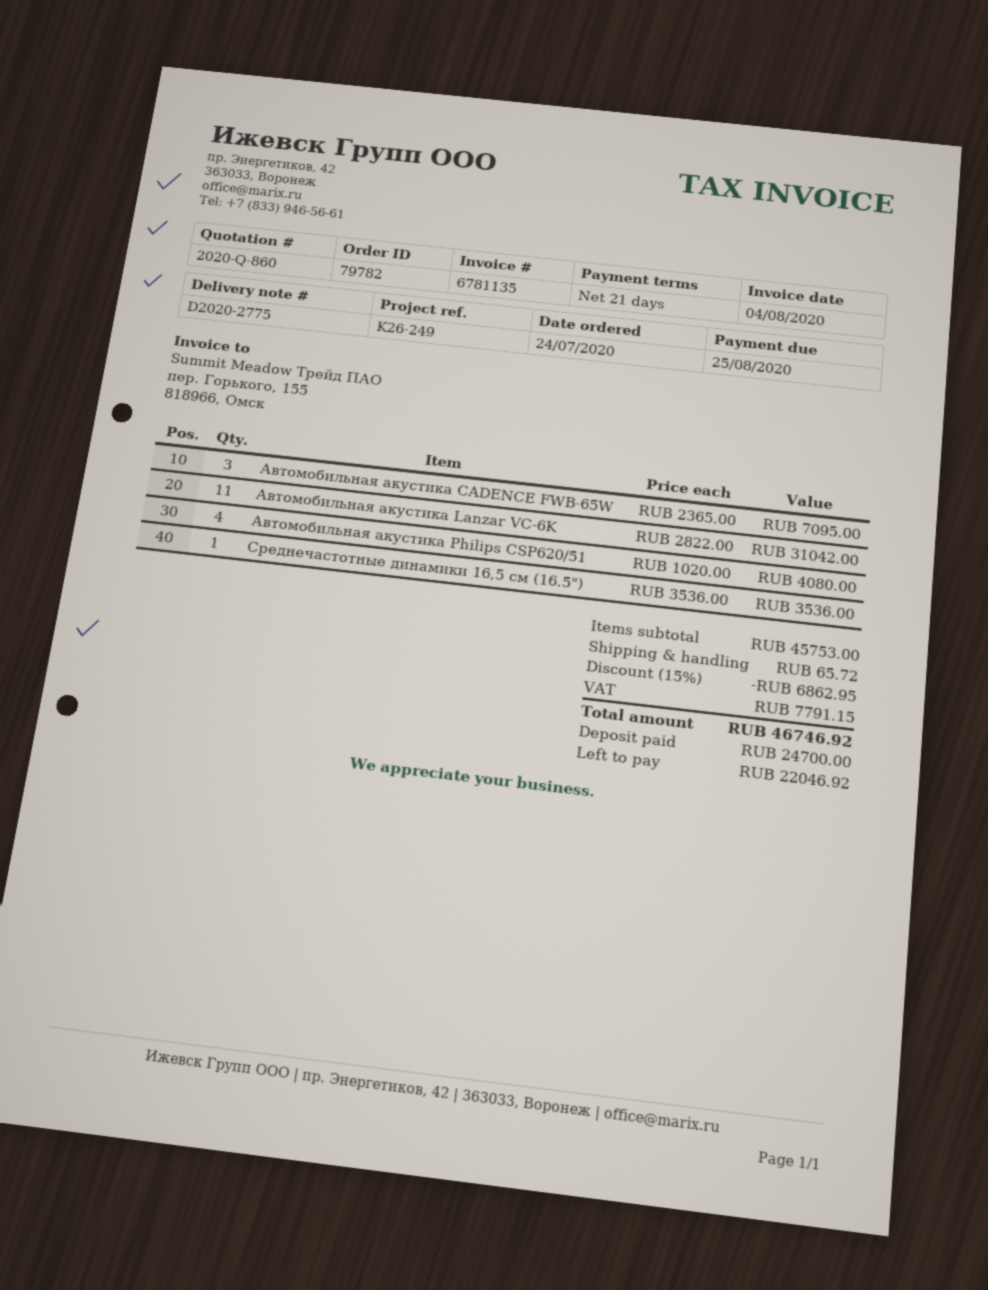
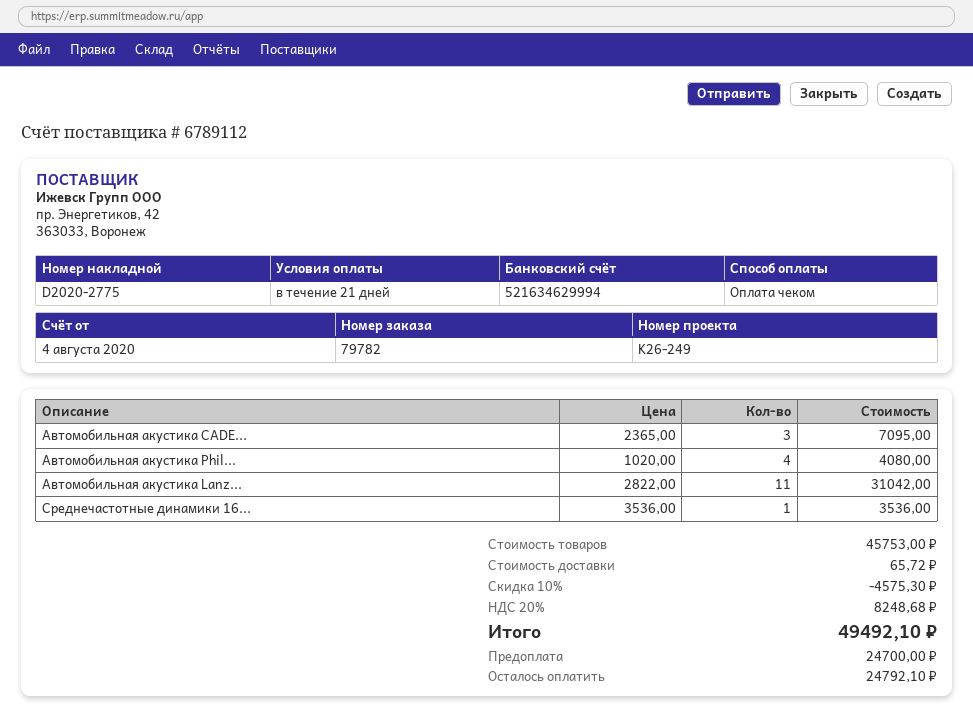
invoice number: 6781135 -> 6789112
discount: 15% = 6862.95 -> 10% = 4575.30
tax: 7791.15 -> 8248.68
total: 46746.92 -> 49492.10
balance: 22046.92 -> 24792.10

